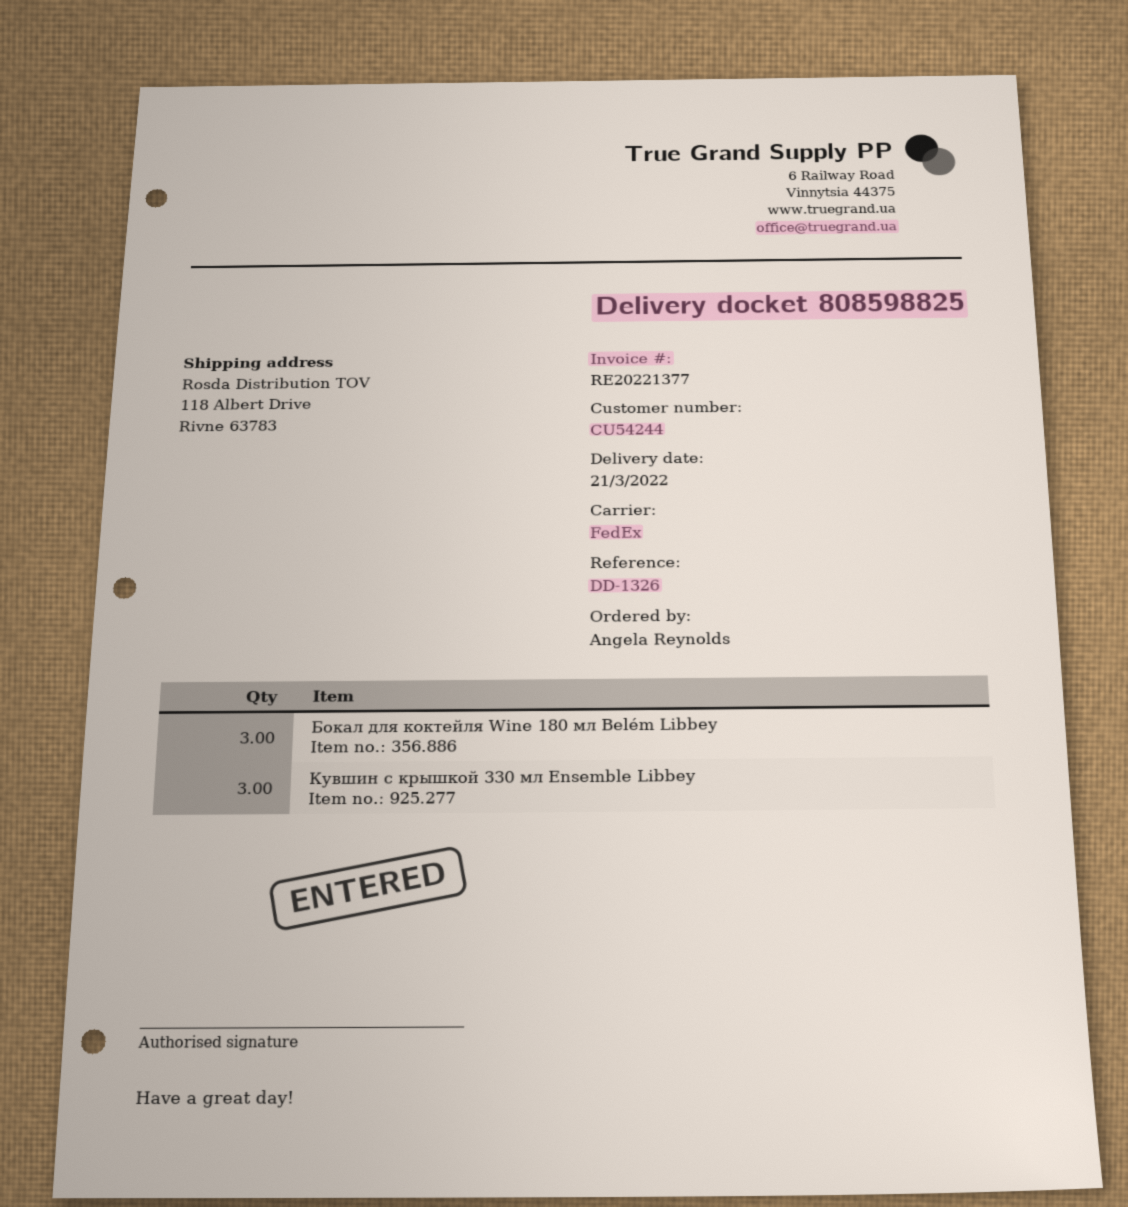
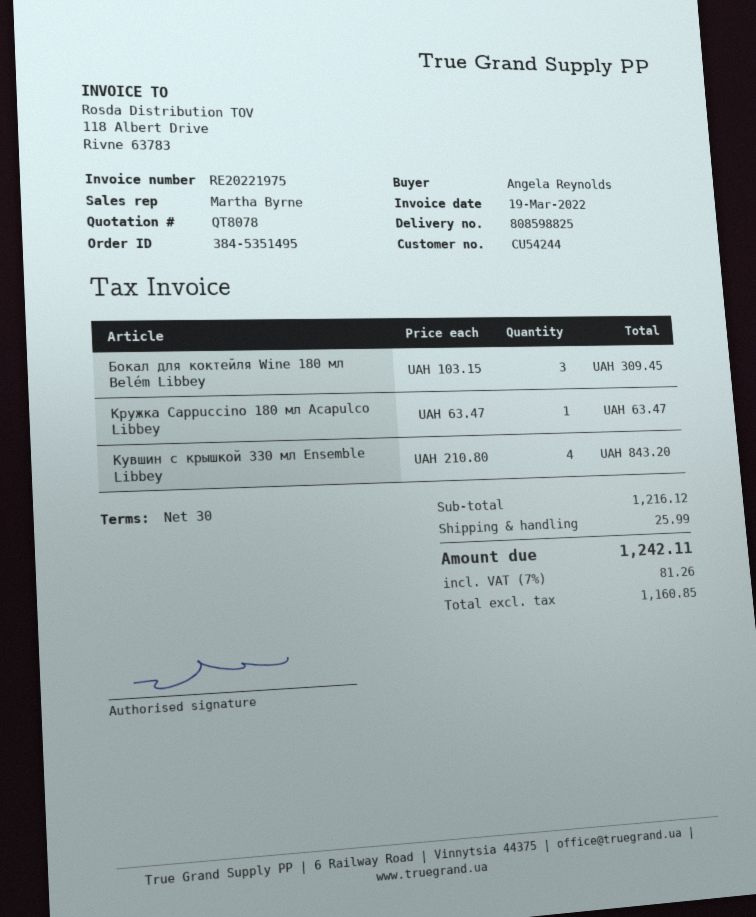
invoice number: RE20221377 -> RE20221975
Кувшин с крышкой 330 мл Ensemble Libbey: 3 -> 4
Кружка Cappuccino 180 мл Acapulco Libbey: none -> 1

